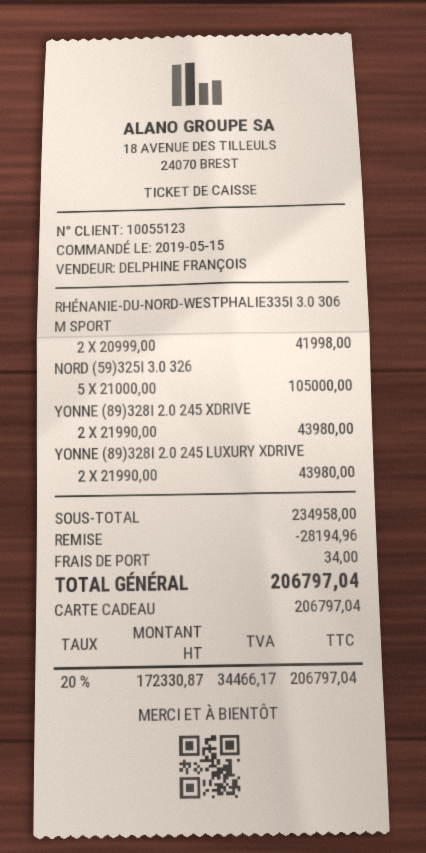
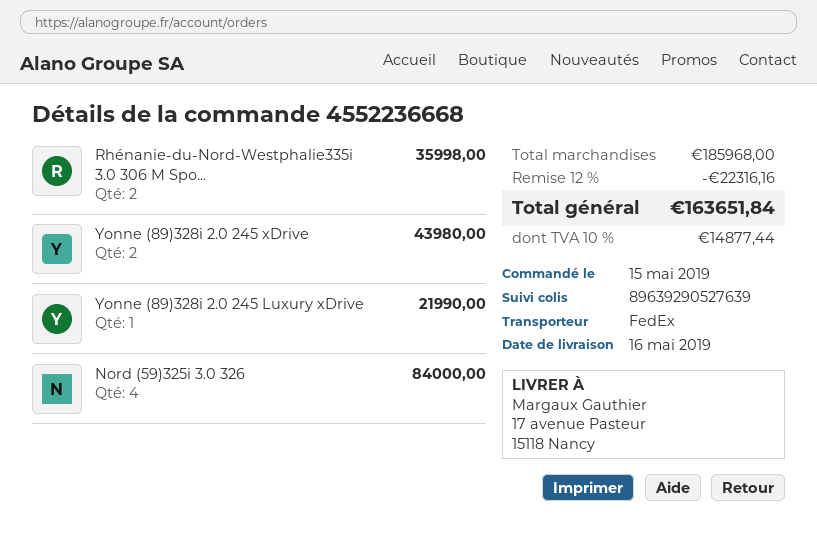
RHÉNANIE-DU-NORD-WESTPHALIE335I 3.0 306 M SPORT: 2 for 41998.00 -> 2 for 35998.00
NORD (59)325I 3.0 326: 5 for 105000.00 -> 4 for 84000.00
YONNE (89)328I 2.0 245 LUXURY XDRIVE: 2 for 43980.00 -> 1 for 21990.00
subtotal: 234958.00 -> 185968.00
discount: 28194.96 -> 22316.16
shipping: 34.00 -> none
tax: 20% = 34466.17 -> 10% = 14877.44
total: 206797.04 -> 163651.84

